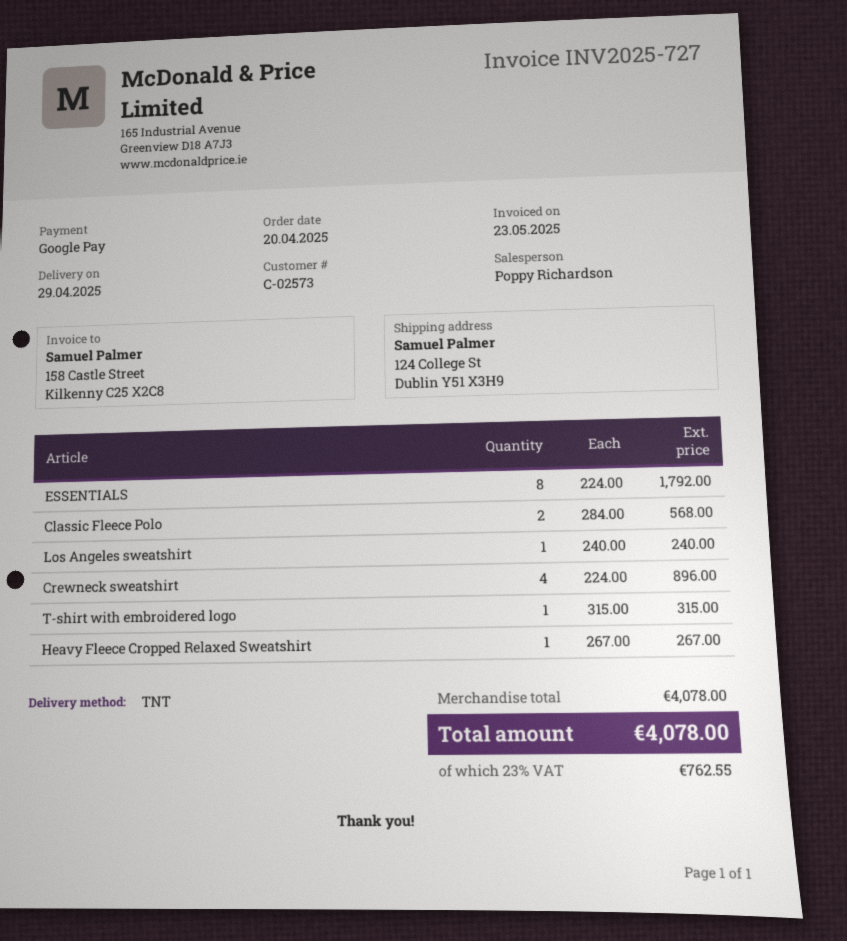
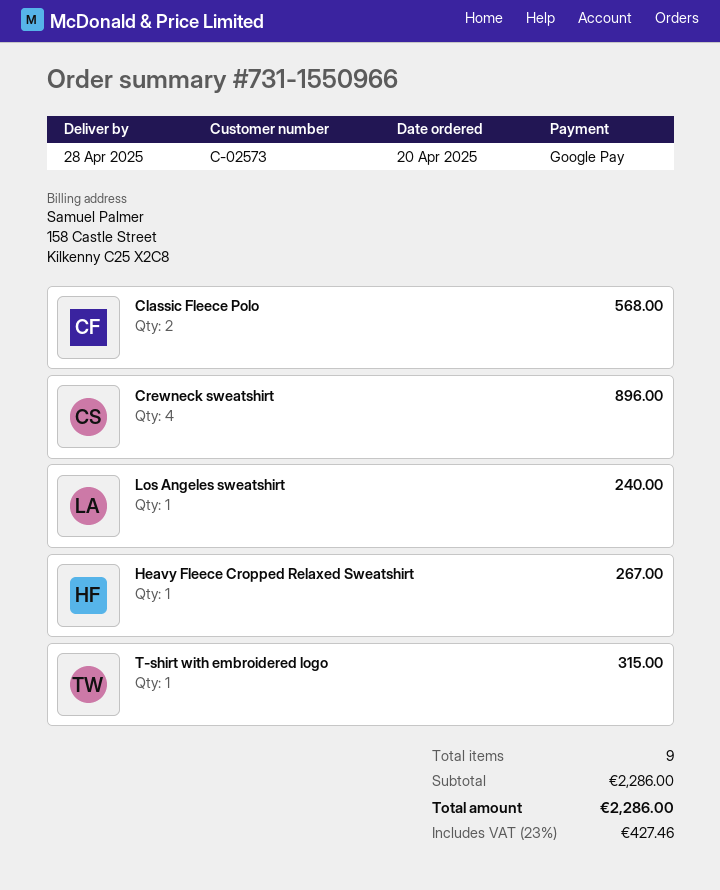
delivery date: 2025-04-29 -> 2025-04-28
ESSENTIALS: 8 for 1792.00 -> none
subtotal: 4078.00 -> 2286.00
tax: 23% = 762.55 -> 23% = 427.46
total: 4078.00 -> 2286.00

